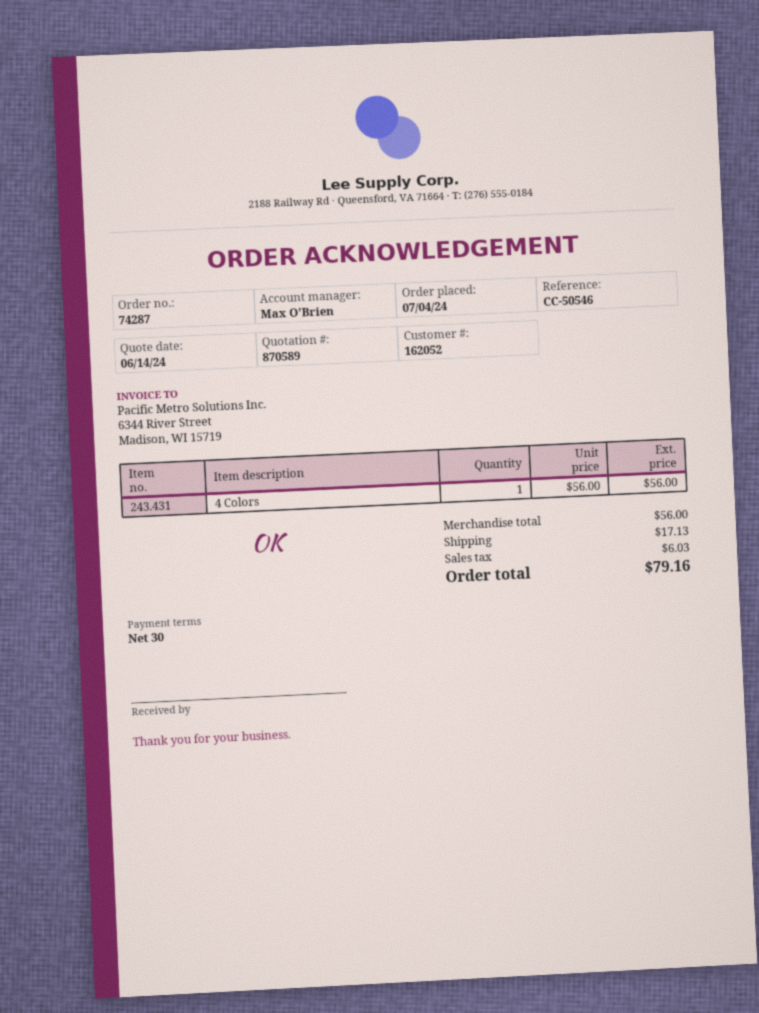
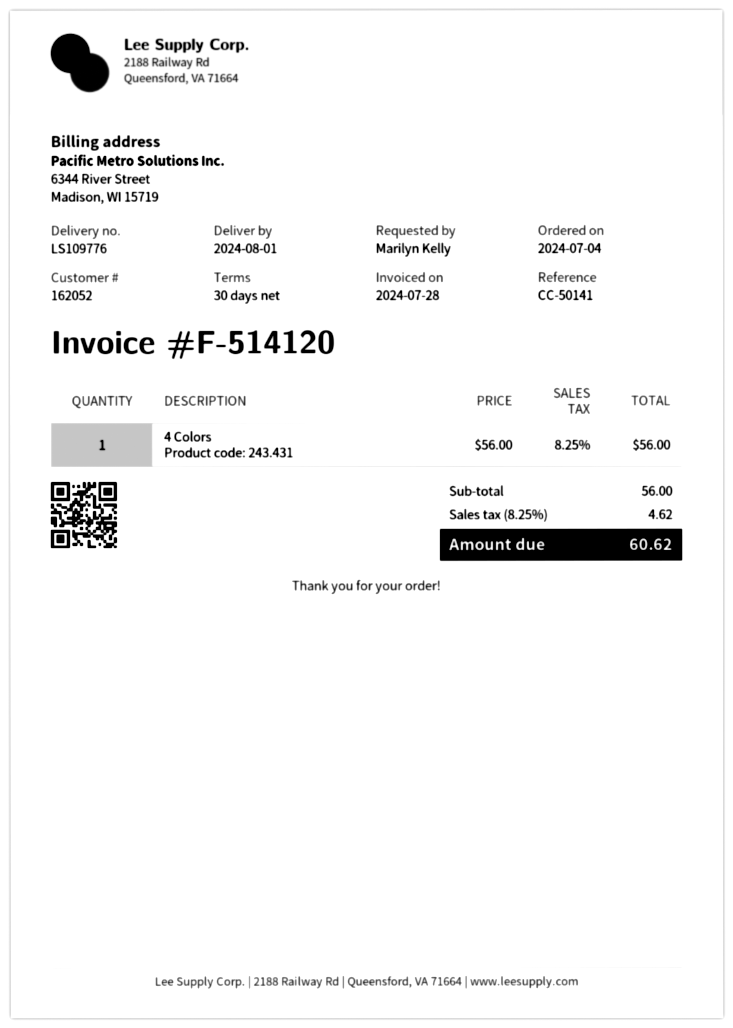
reference: CC-50546 -> CC-50141
shipping: 17.13 -> none
tax: 6.03 -> 4.62
total: 79.16 -> 60.62

